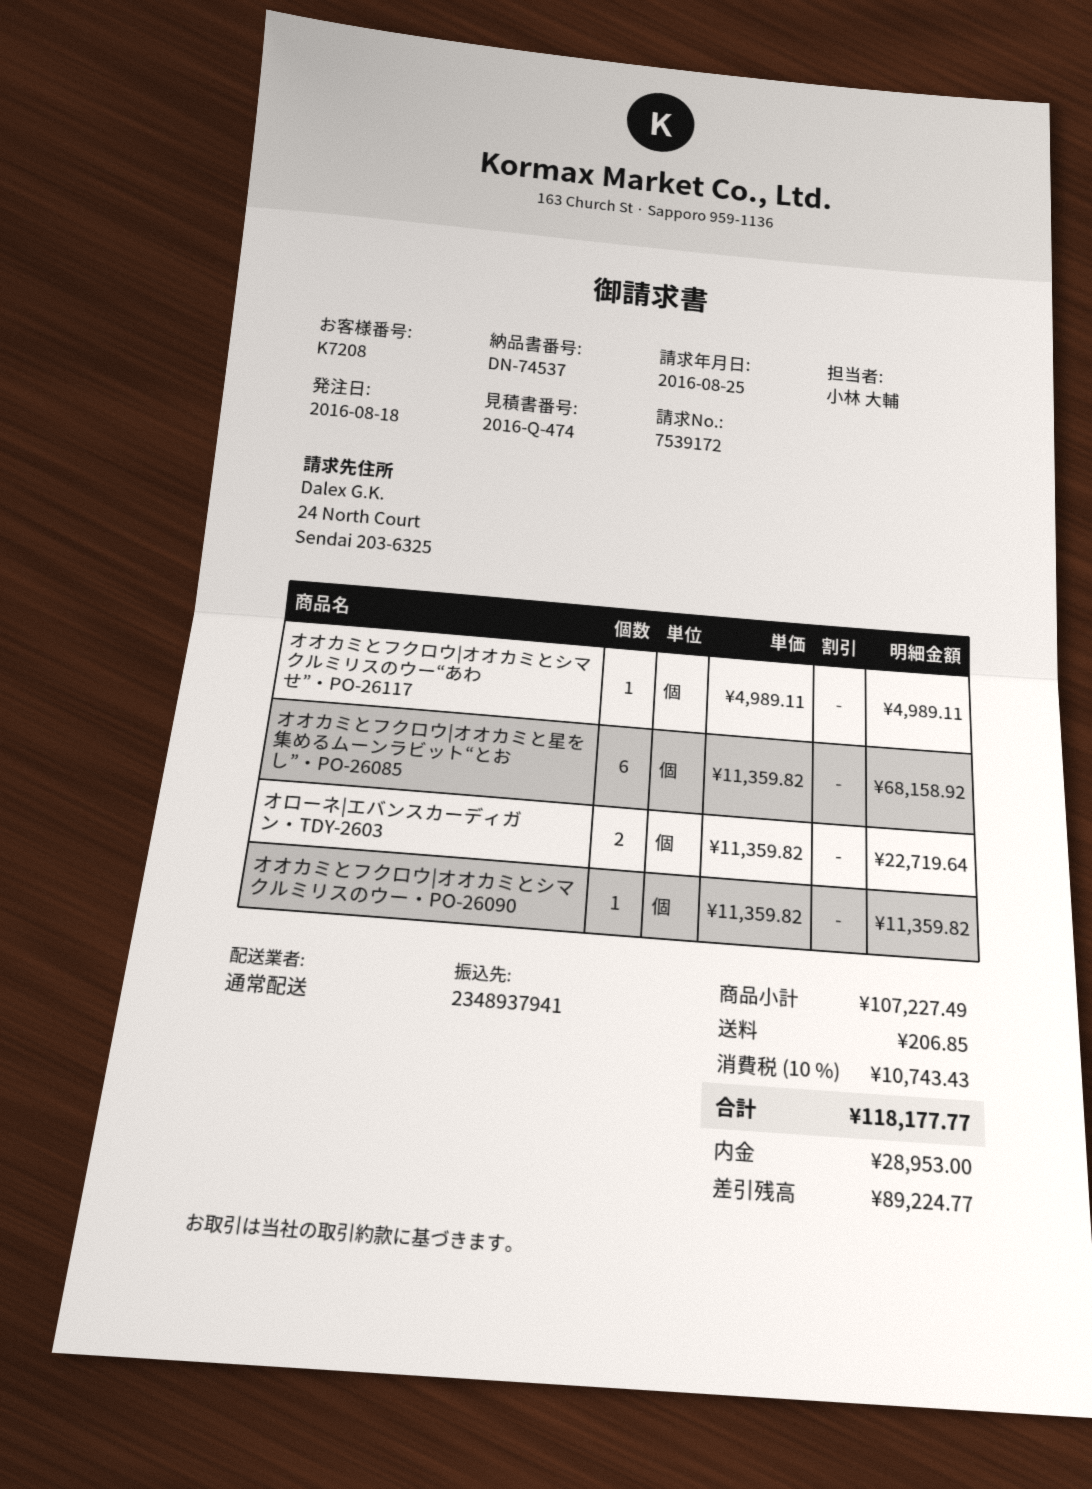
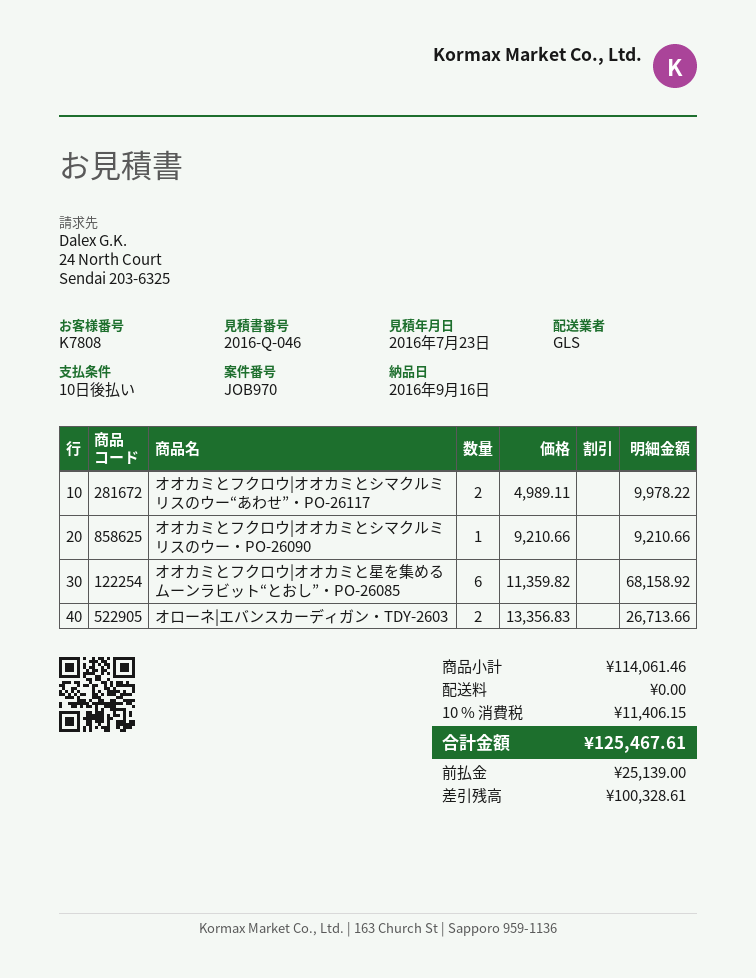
quote number: 2016-Q-474 -> 2016-Q-046
customer number: K7208 -> K7808
shipping method: standard -> GLS
オオカミとフクロウ|オオカミとシマクルミリスのウー“あわせ”・PO-26117: 1 x 4989.11 = 4989.11 -> 2 x 4989.11 = 9978.22
オローネ|エバンスカーディガン・TDY-2603: 2 x 11359.82 = 22719.64 -> 2 x 13356.83 = 26713.66
オオカミとフクロウ|オオカミとシマクルミリスのウー・PO-26090: 1 x 11359.82 = 11359.82 -> 1 x 9210.66 = 9210.66
subtotal: 107227.49 -> 114061.46
shipping: 206.85 -> 0.00
tax: 10% = 10743.43 -> 10% = 11406.15
total: 118177.77 -> 125467.61
deposit: 28953.00 -> 25139.00
balance: 89224.77 -> 100328.61

